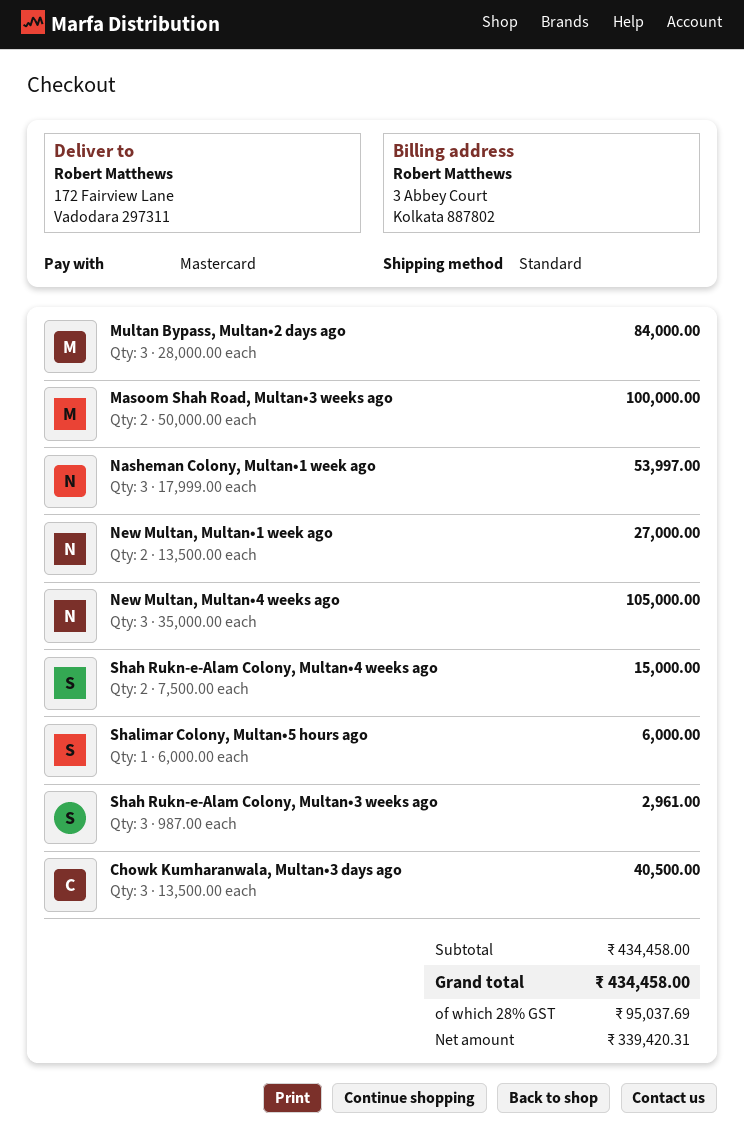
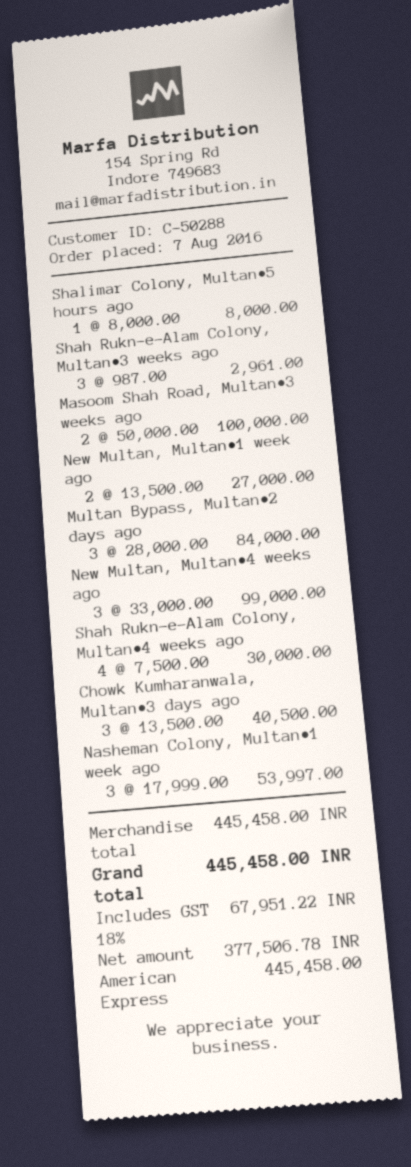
payment method: Mastercard -> American Express
New Multan, Multan•4 weeks ago: 3 x 35000.00 = 105000.00 -> 3 x 33000.00 = 99000.00
Shah Rukn-e-Alam Colony, Multan•4 weeks ago: 2 x 7500.00 = 15000.00 -> 4 x 7500.00 = 30000.00
Shalimar Colony, Multan•5 hours ago: 1 x 6000.00 = 6000.00 -> 1 x 8000.00 = 8000.00
subtotal: 434458.00 -> 445458.00
net: 339420.31 -> 377506.78
tax: 28% = 95037.69 -> 18% = 67951.22
total: 434458.00 -> 445458.00

